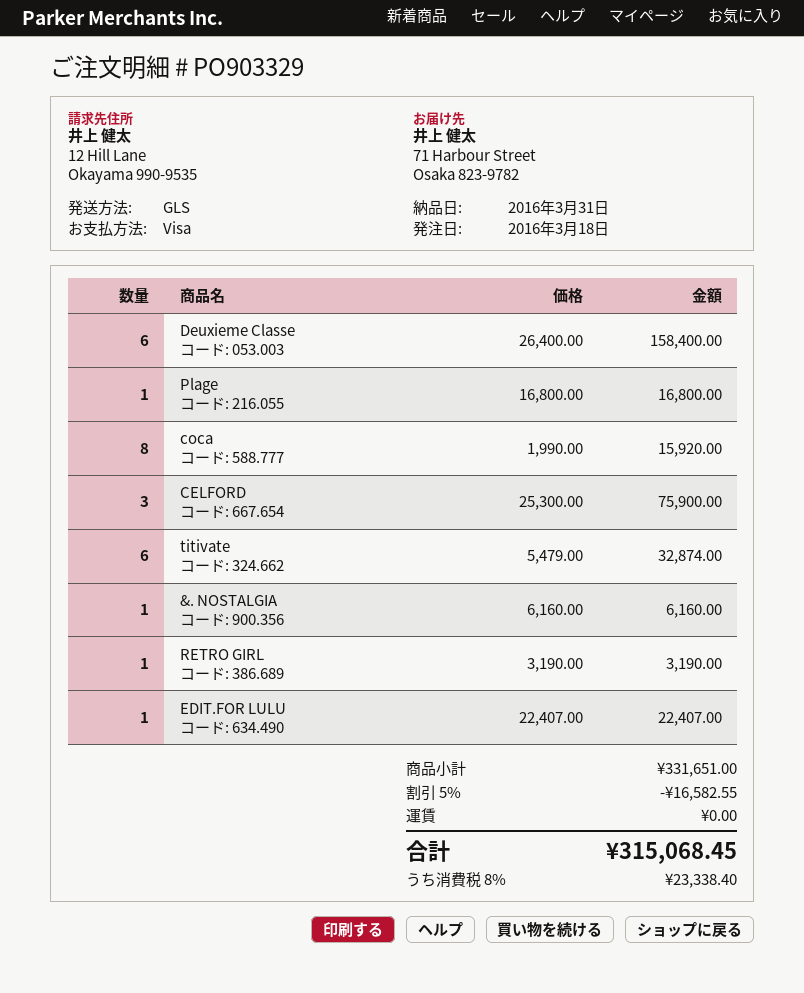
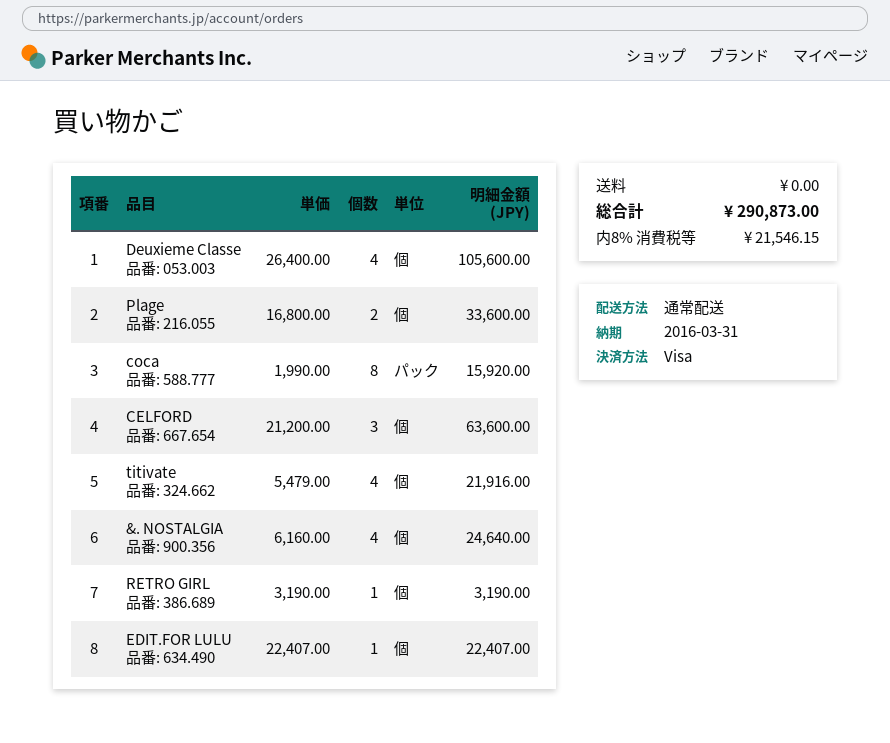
shipping method: GLS -> standard
Deuxieme Classe: 6 x 26400.00 = 158400.00 -> 4 x 26400.00 = 105600.00
Plage: 1 x 16800.00 = 16800.00 -> 2 x 16800.00 = 33600.00
CELFORD: 3 x 25300.00 = 75900.00 -> 3 x 21200.00 = 63600.00
titivate: 6 x 5479.00 = 32874.00 -> 4 x 5479.00 = 21916.00
&. NOSTALGIA: 1 x 6160.00 = 6160.00 -> 4 x 6160.00 = 24640.00
discount: 5% = 16582.55 -> none
tax: 8% = 23338.40 -> 8% = 21546.15
total: 315068.45 -> 290873.00

